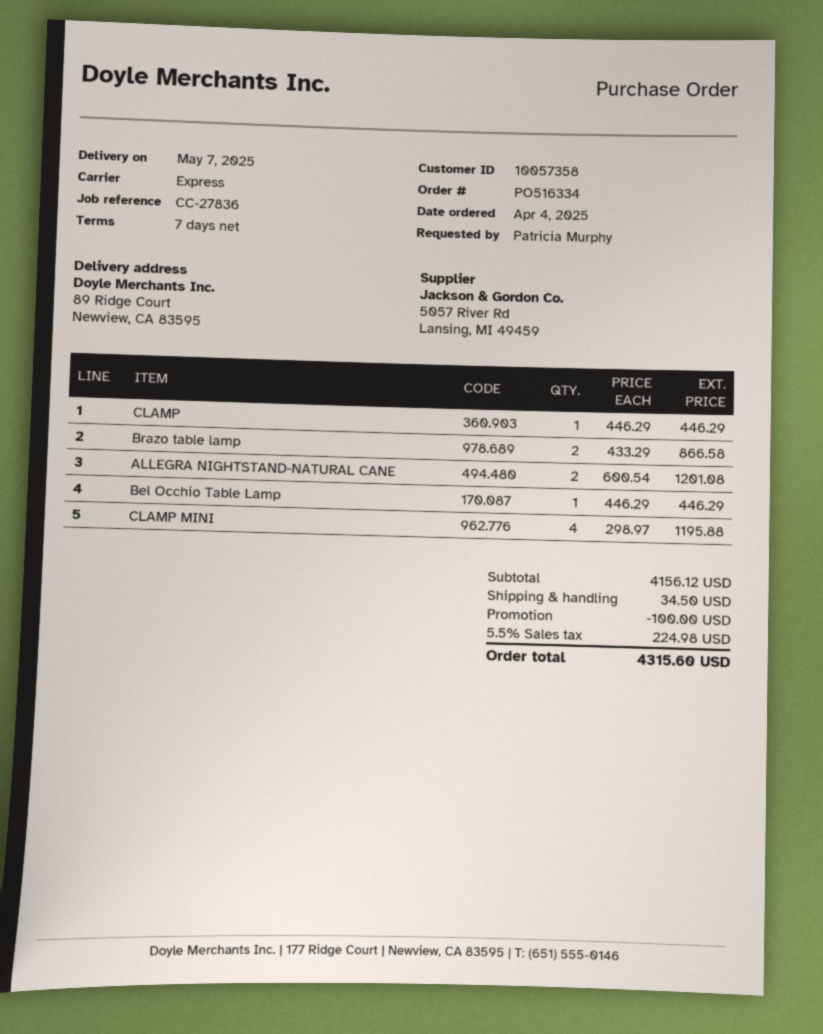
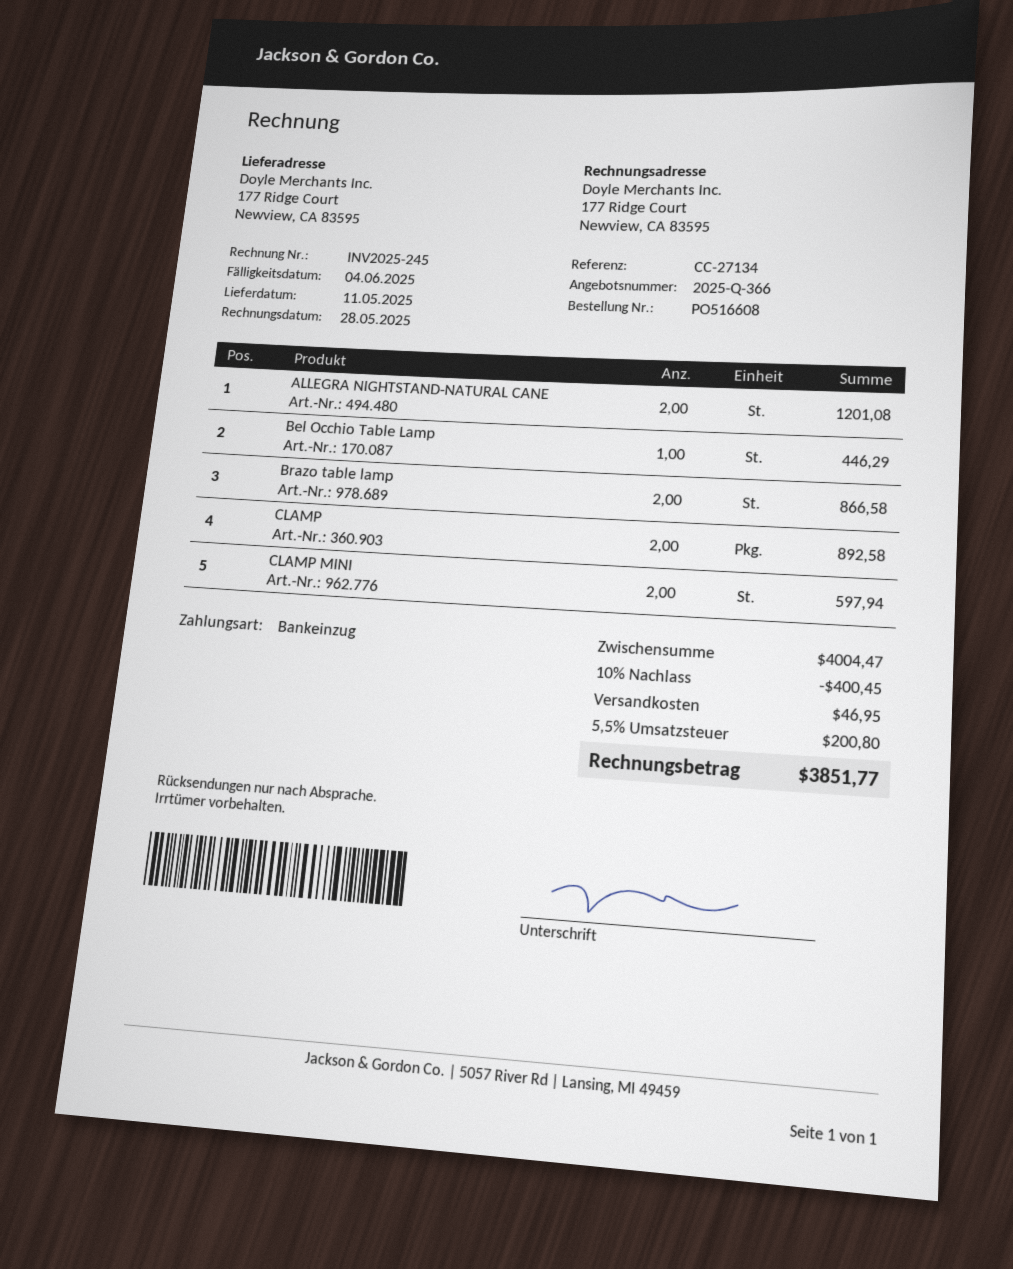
order number: PO516334 -> PO516608
delivery date: 2025-05-07 -> 2025-05-11
reference: CC-27836 -> CC-27134
ship to: 89 Ridge Court, Newview, CA 83595 -> 177 Ridge Court, Newview, CA 83595
CLAMP: 1 for 446.29 -> 2 for 892.58
CLAMP MINI: 4 for 1195.88 -> 2 for 597.94
subtotal: 4156.12 -> 4004.47
discount: 100.00 -> 400.45
shipping: 34.50 -> 46.95
tax: 5.5% = 224.98 -> 5.5% = 200.80
total: 4315.60 -> 3851.77

